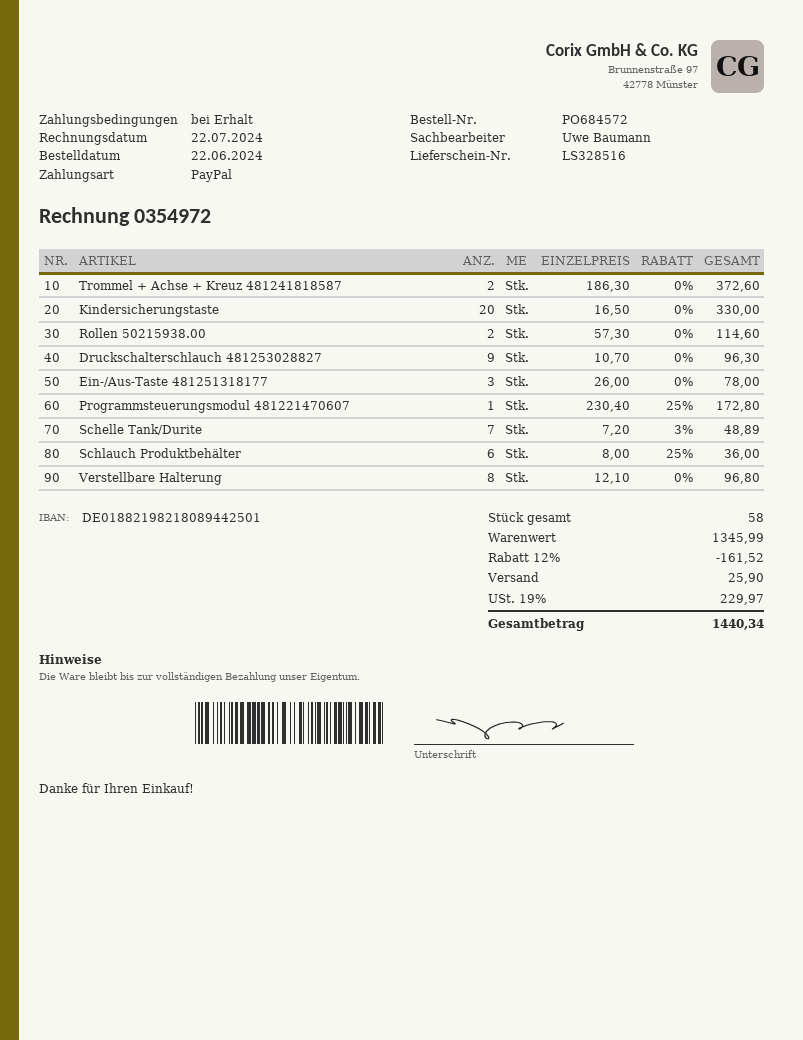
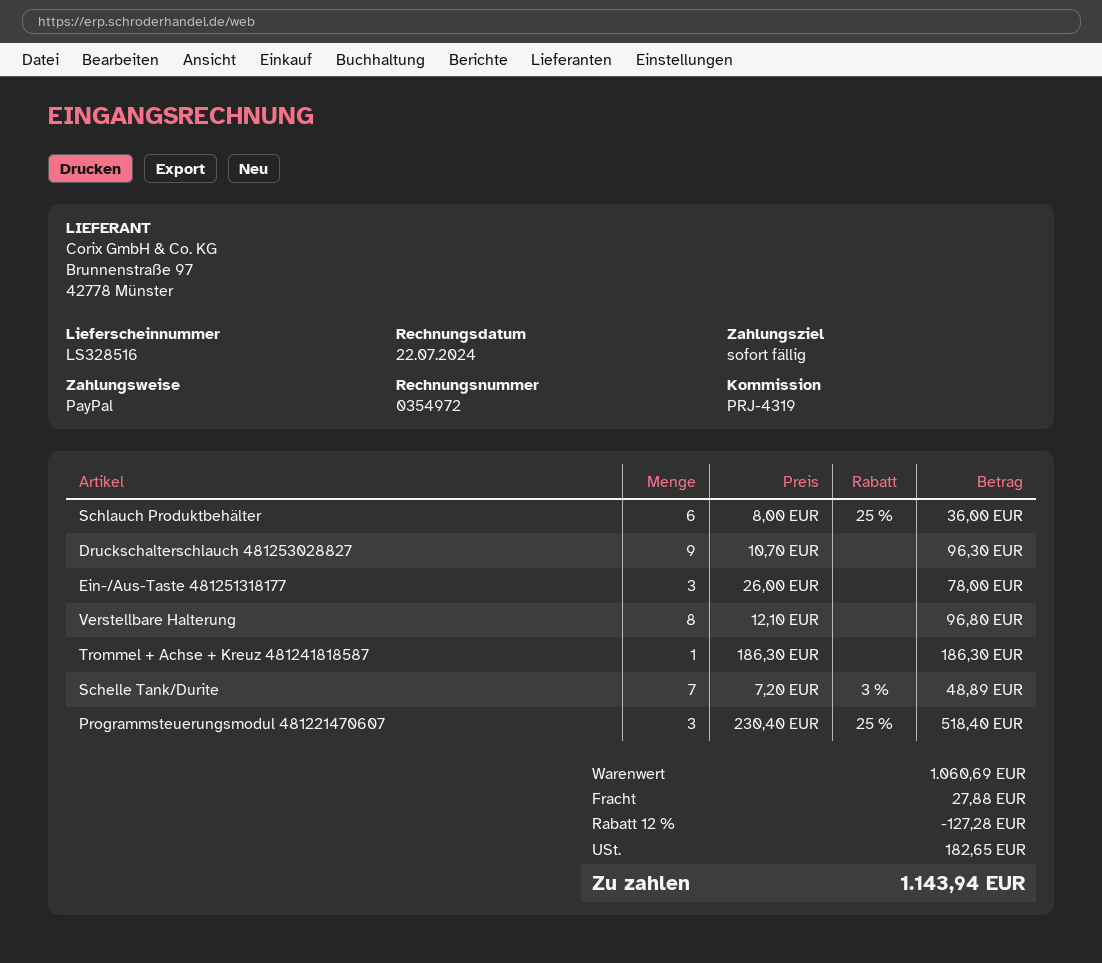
Trommel + Achse + Kreuz 481241818587: 2 x 186.30 = 372.60 -> 1 x 186.30 = 186.30
Kindersicherungstaste: 20 x 16.50 = 330.00 -> none
Rollen 50215938.00: 2 x 57.30 = 114.60 -> none
Programmsteuerungsmodul 481221470607: 1 x 230.40 - 25% = 172.80 -> 3 x 230.40 - 25% = 518.40
subtotal: 1345.99 -> 1060.69
discount: 12% = 161.52 -> 12% = 127.28
shipping: 25.90 -> 27.88
tax: 229.97 -> 182.65
total: 1440.34 -> 1143.94

